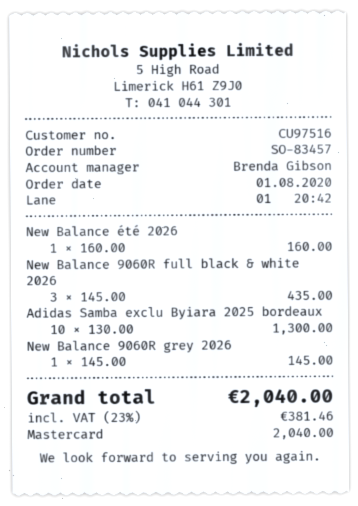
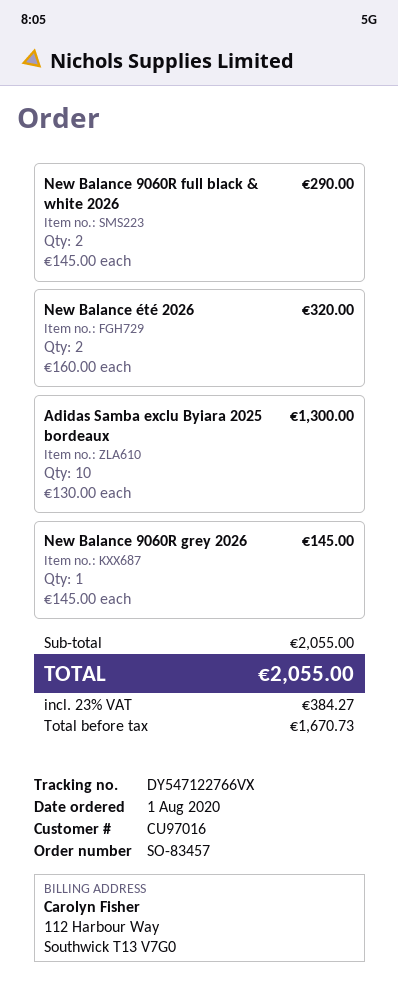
customer number: CU97516 -> CU97016
New Balance été 2026: 1 x 160.00 = 160.00 -> 2 x 160.00 = 320.00
New Balance 9060R full black & white 2026: 3 x 145.00 = 435.00 -> 2 x 145.00 = 290.00
tax: 23% = 381.46 -> 23% = 384.27
total: 2040.00 -> 2055.00

